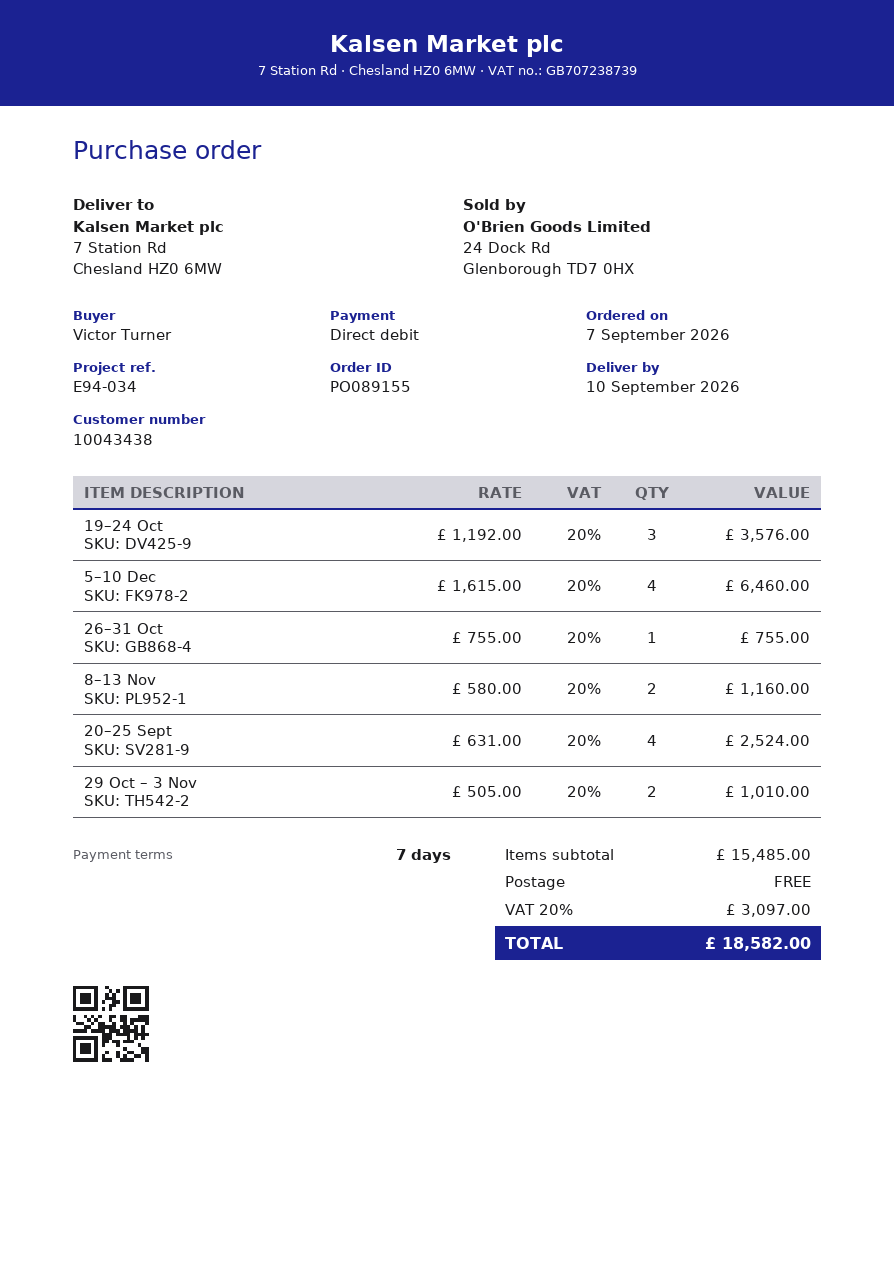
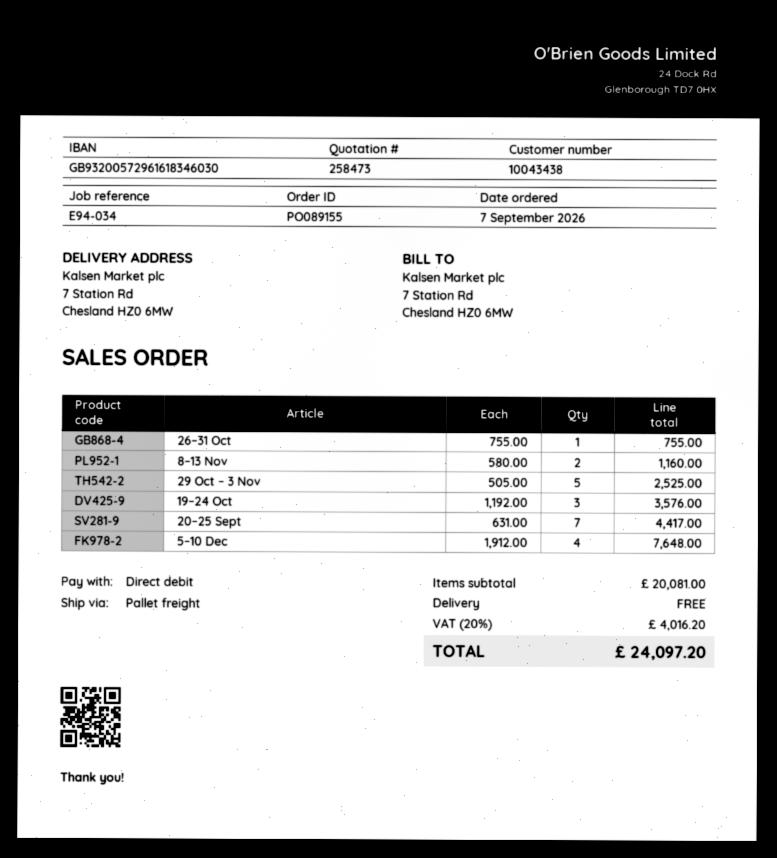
5–10 Dec: 4 x 1615.00 = 6460.00 -> 4 x 1912.00 = 7648.00
20–25 Sept: 4 x 631.00 = 2524.00 -> 7 x 631.00 = 4417.00
29 Oct – 3 Nov: 2 x 505.00 = 1010.00 -> 5 x 505.00 = 2525.00
subtotal: 15485.00 -> 20081.00
tax: 20% = 3097.00 -> 20% = 4016.20
total: 18582.00 -> 24097.20

